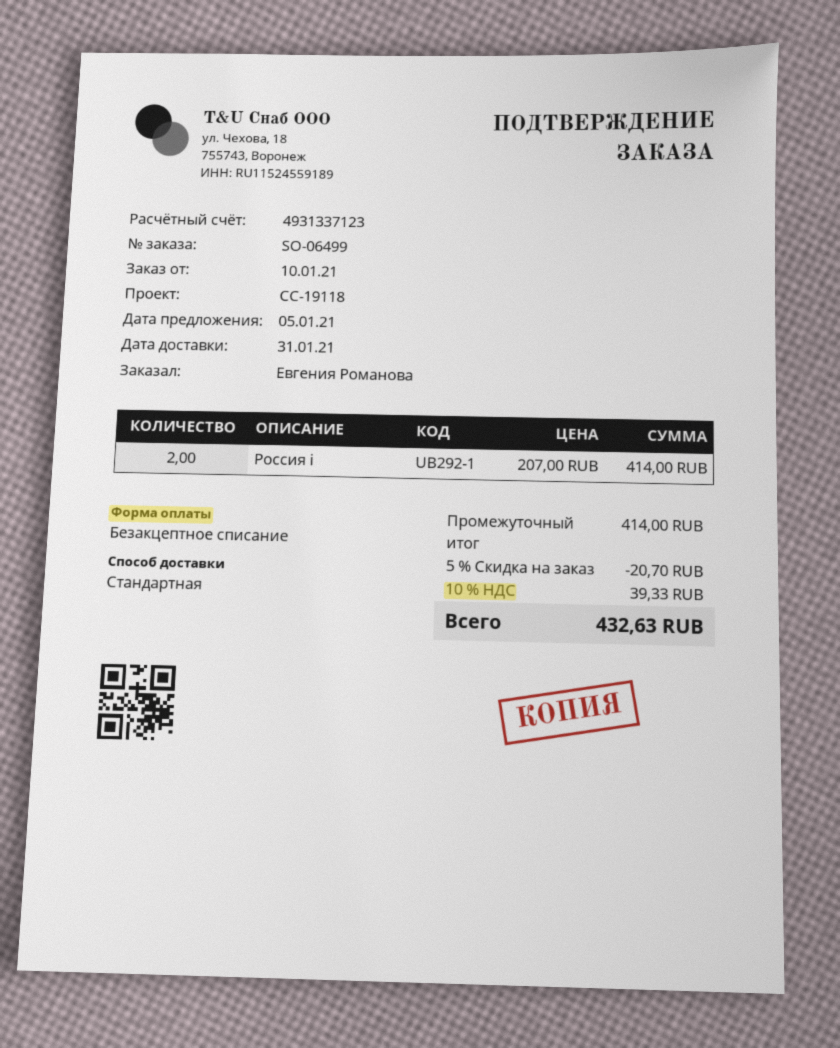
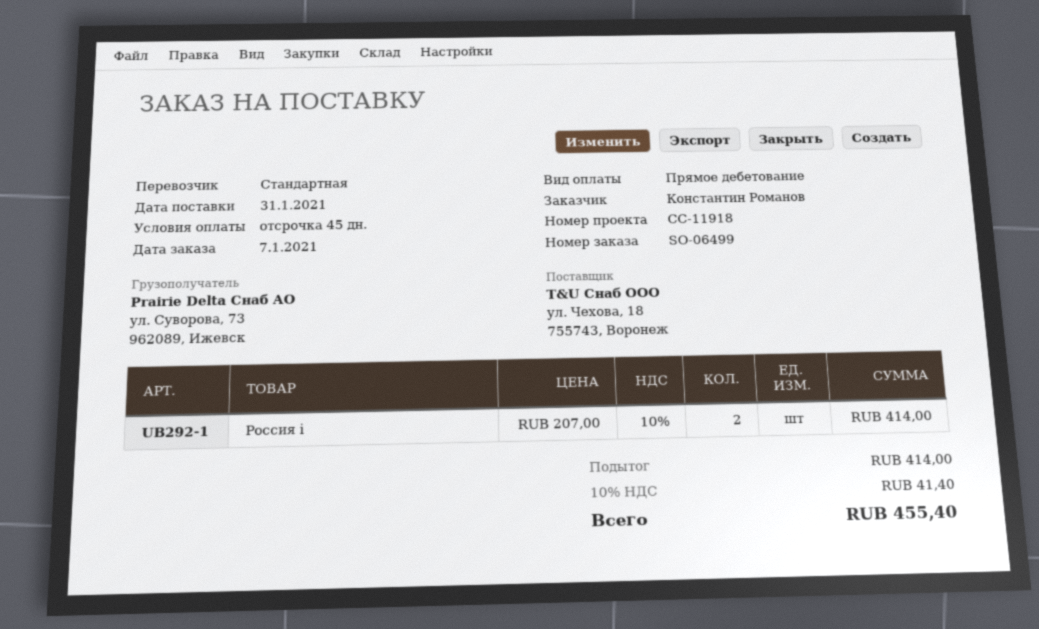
order date: 2021-01-10 -> 2021-01-07
reference: CC-19118 -> CC-11918
ordered by: Евгения Романова -> Константин Романов
discount: 5% = 20.70 -> none
tax: 10% = 39.33 -> 10% = 41.40
total: 432.63 -> 455.40

